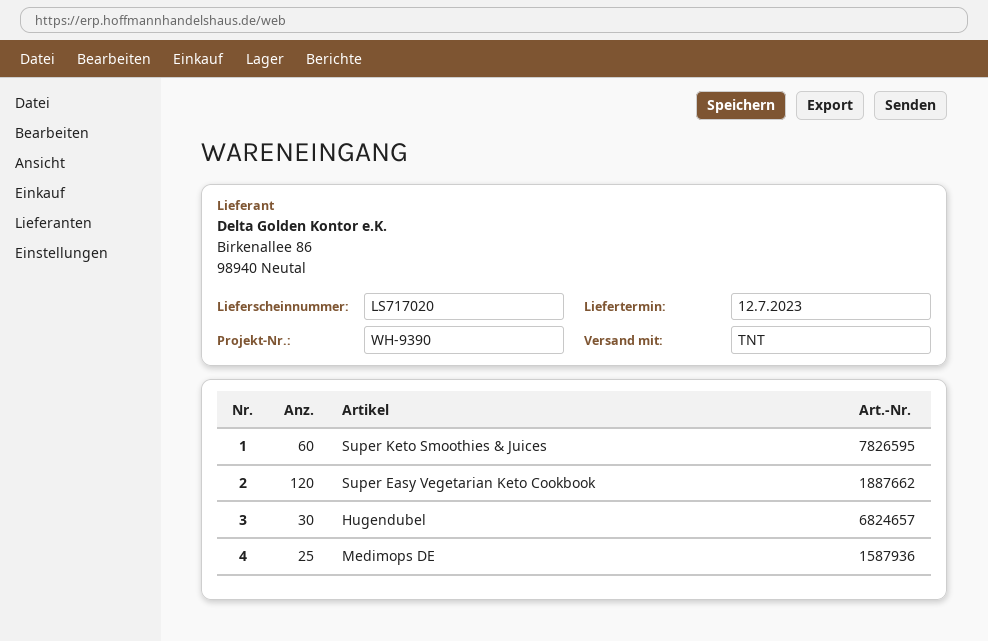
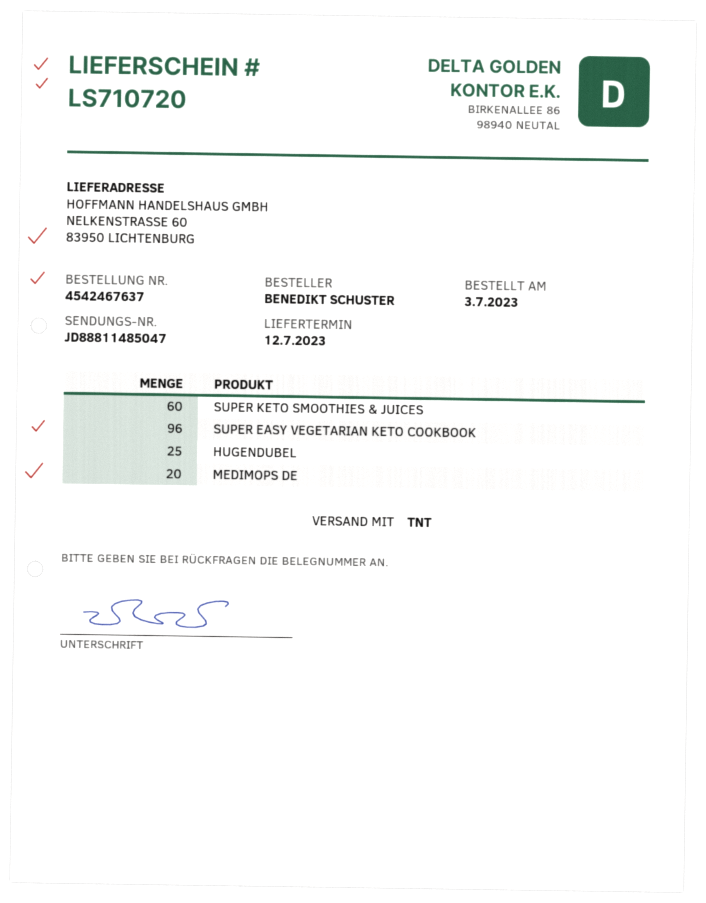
delivery note number: LS717020 -> LS710720
Super Easy Vegetarian Keto Cookbook: 120 -> 96
Hugendubel: 30 -> 25
Medimops DE: 25 -> 20

